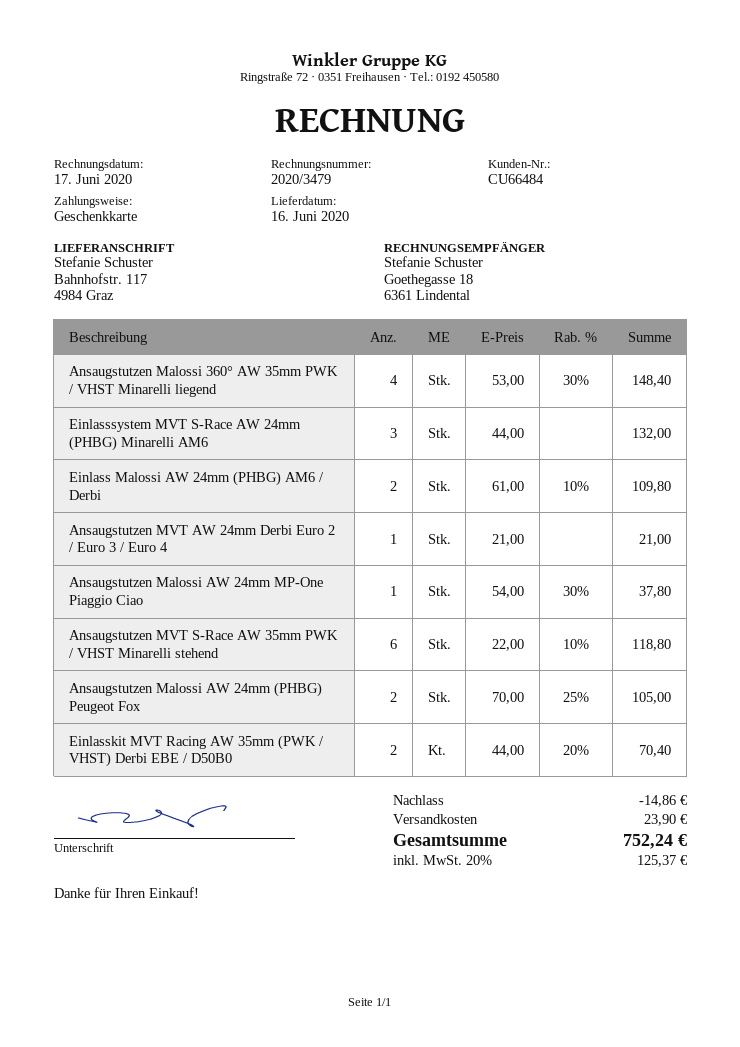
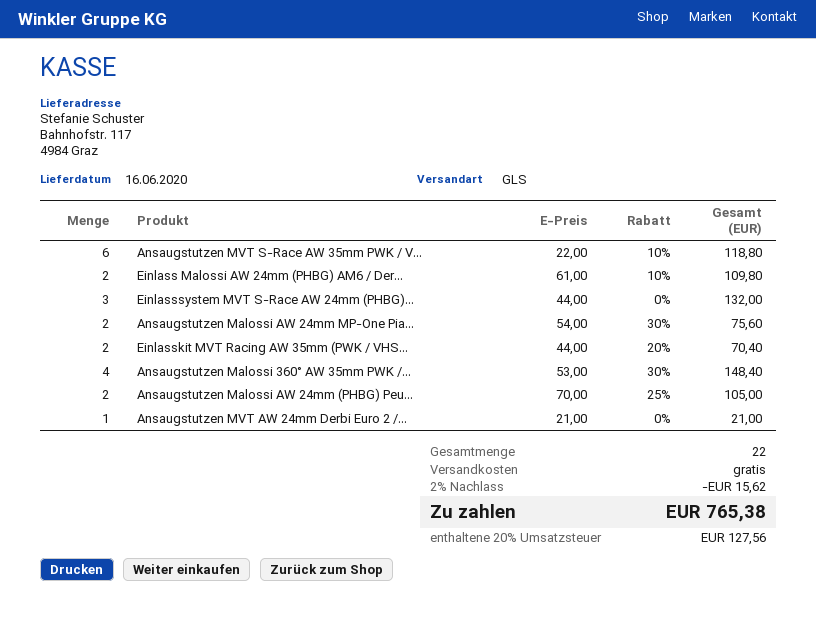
Ansaugstutzen Malossi AW 24mm MP-One Piaggio Ciao: 1 x 54.00 - 30% = 37.80 -> 2 x 54.00 - 30% = 75.60
discount: 14.86 -> 15.62
shipping: 23.90 -> 0.00
tax: 20% = 125.37 -> 20% = 127.56
total: 752.24 -> 765.38

